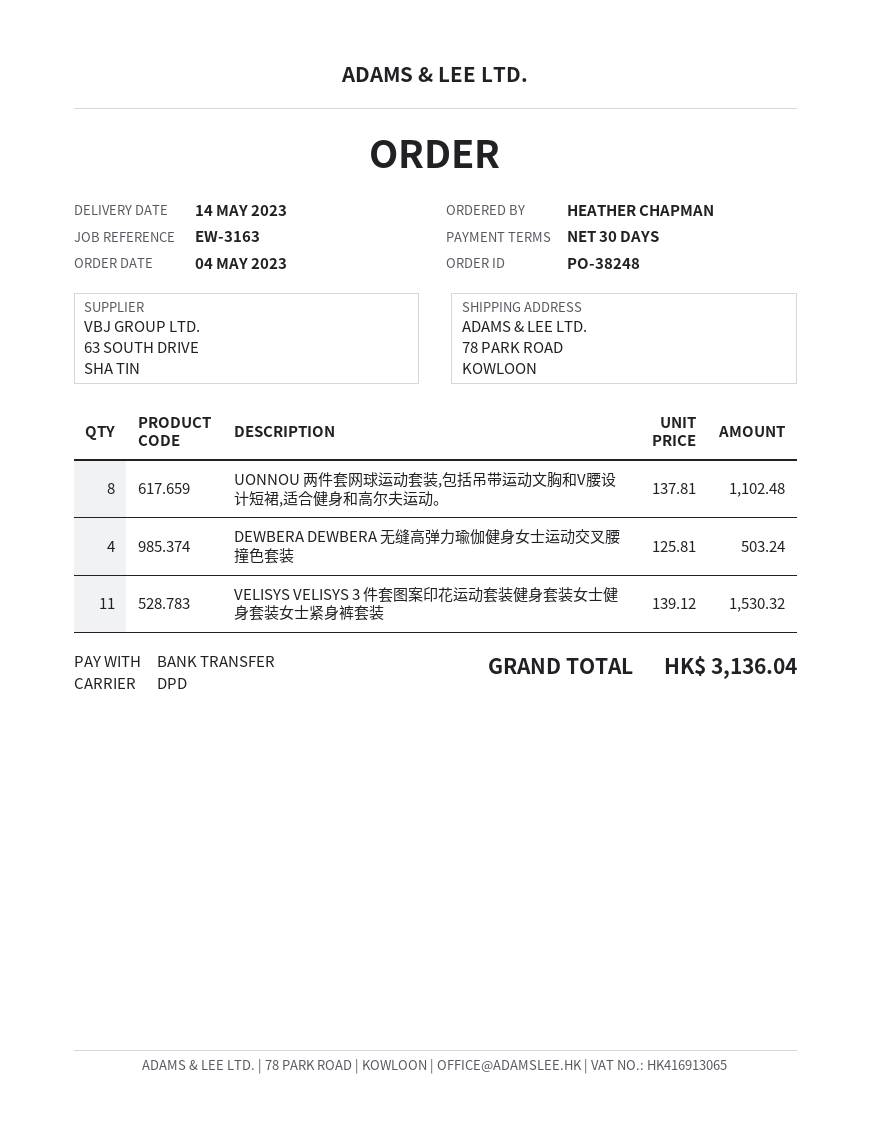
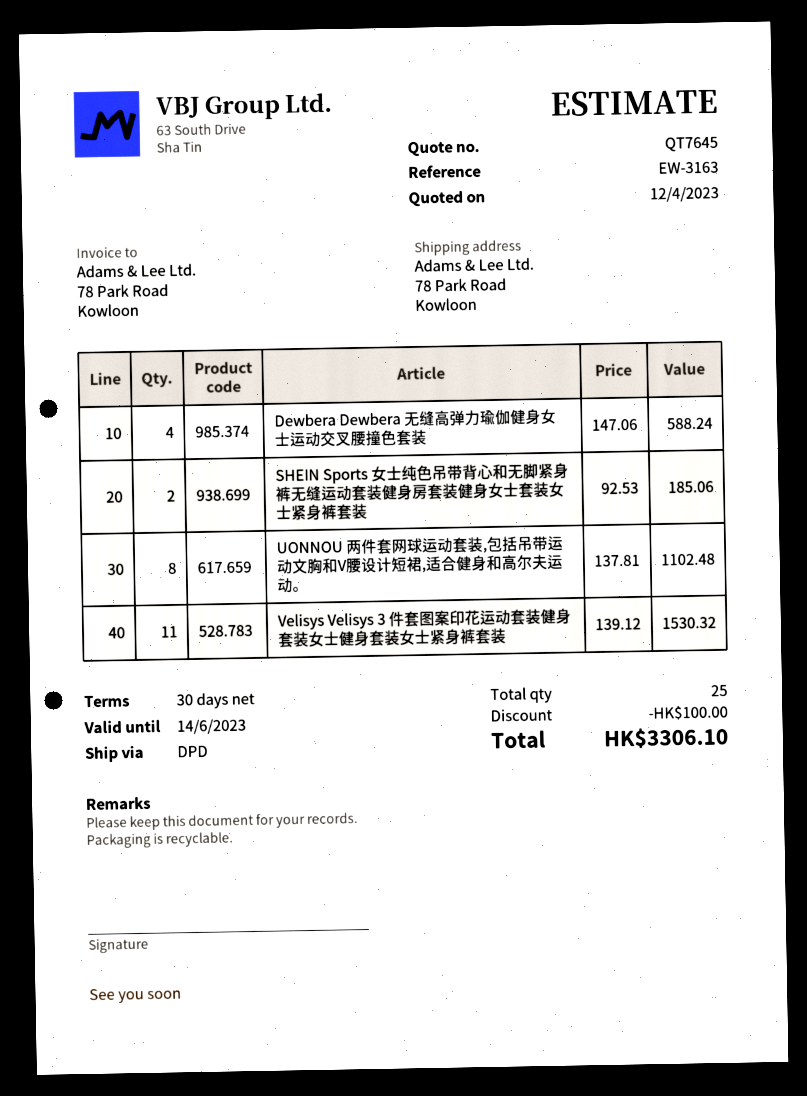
DEWBERA DEWBERA 无缝高弹力瑜伽健身女士运动交叉腰撞色套装: 4 x 125.81 = 503.24 -> 4 x 147.06 = 588.24
SHEIN Sports 女士纯色吊带背心和无脚紧身裤无缝运动套装健身房套装健身女士套装女士紧身裤套装: none -> 2 x 92.53 = 185.06
discount: none -> 100.00
total: 3136.04 -> 3306.10

